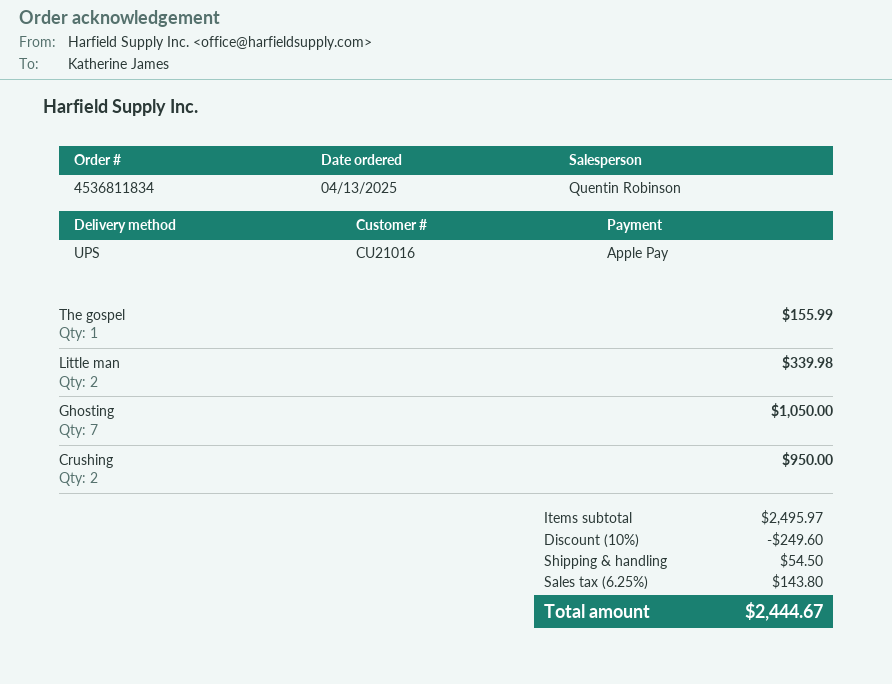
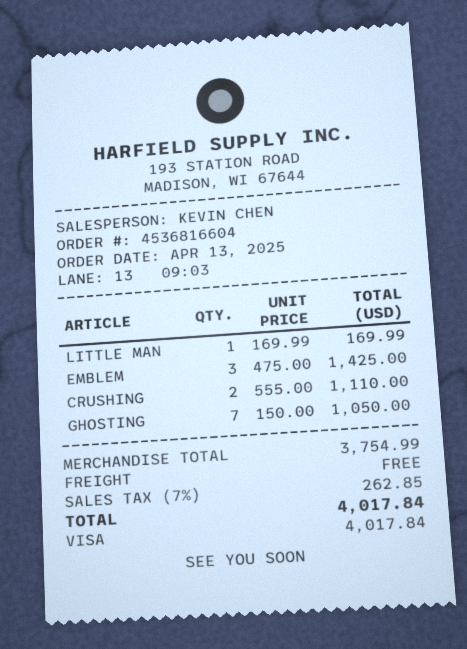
order number: 4536811834 -> 4536816604
sales rep: Quentin Robinson -> KEVIN CHEN
payment method: Apple Pay -> Visa
The gospel: 1 for 155.99 -> none
Little man: 2 for 339.98 -> 1 for 169.99
Crushing: 2 for 950.00 -> 2 for 1110.00
EMBLEM: none -> 3 for 1425.00
subtotal: 2495.97 -> 3754.99
discount: 10% = 249.60 -> none
shipping: 54.50 -> 0.00
tax: 6.25% = 143.80 -> 7% = 262.85
total: 2444.67 -> 4017.84

